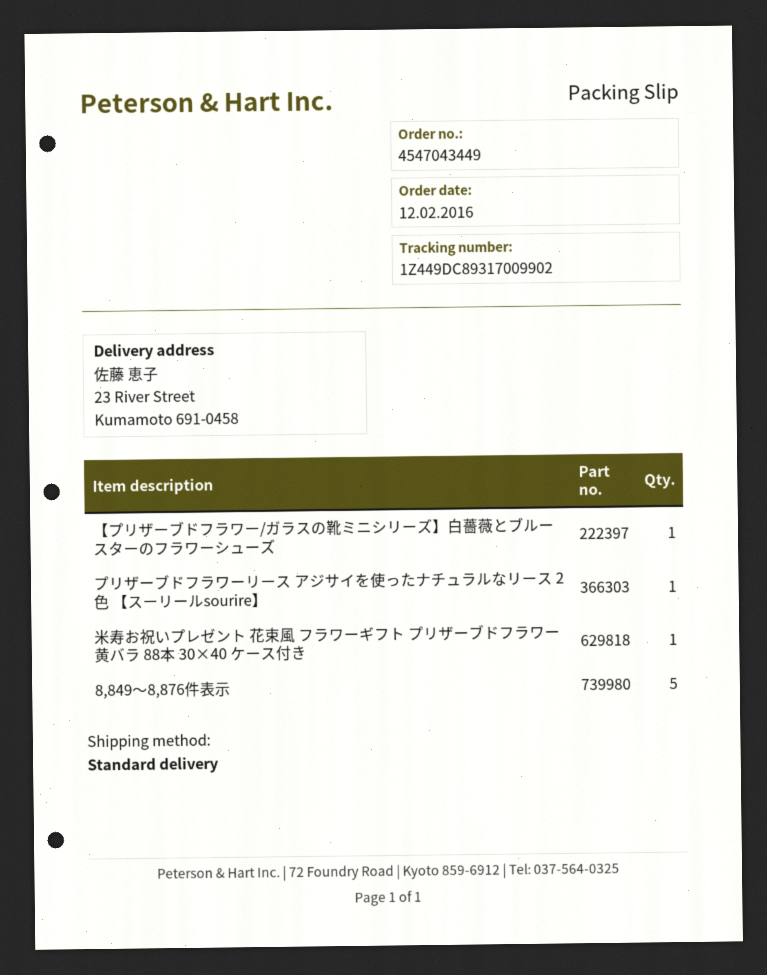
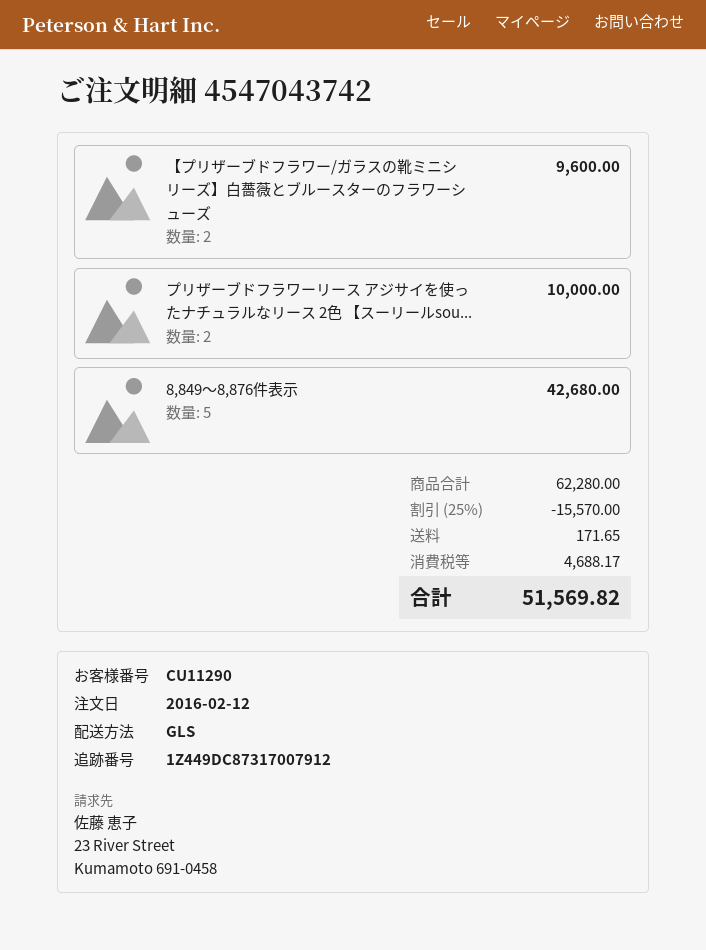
order number: 4547043449 -> 4547043742
shipping method: standard -> GLS
tracking number: 1Z449DC89317009902 -> 1Z449DC87317007912
【プリザーブドフラワー/ガラスの靴ミニシリーズ】白薔薇とブルースターのフラワーシューズ: 1 -> 2
プリザーブドフラワーリース アジサイを使ったナチュラルなリース 2色 【スーリールsourire】: 1 -> 2
米寿お祝いプレゼント 花束風 フラワーギフト プリザーブドフラワー 黄バラ 88本 30×40 ケース付き: 1 -> none

